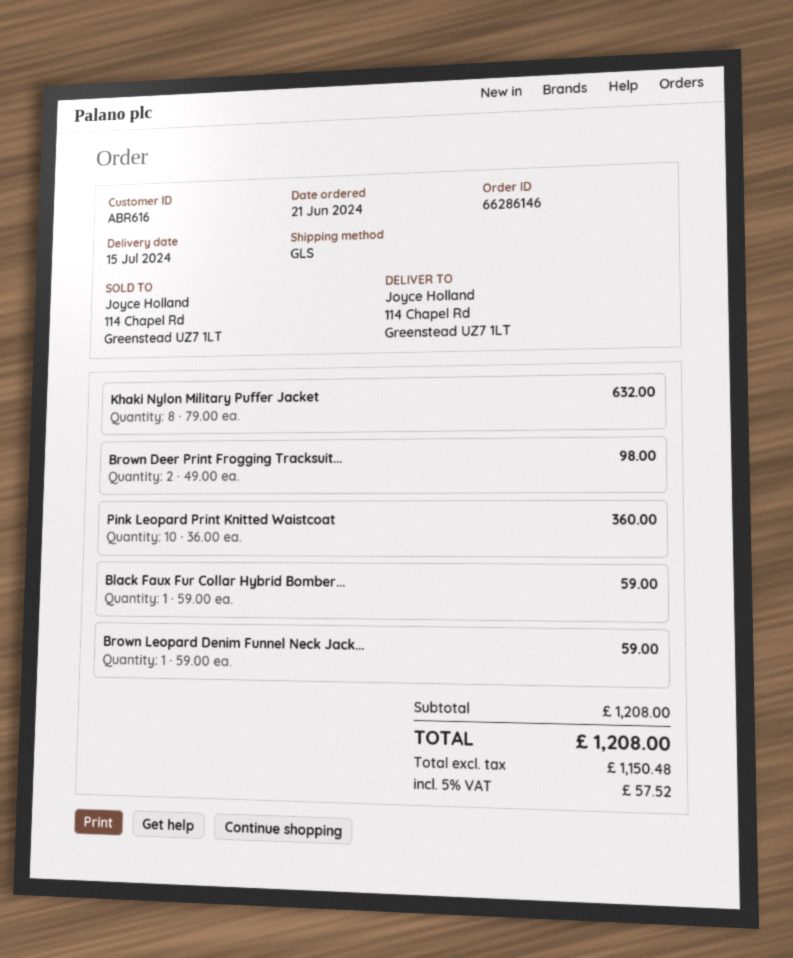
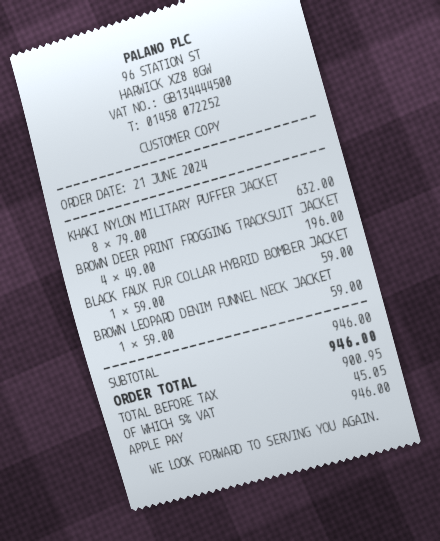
Brown Deer Print Frogging Tracksuit...: 2 x 49.00 = 98.00 -> 4 x 49.00 = 196.00
Pink Leopard Print Knitted Waistcoat: 10 x 36.00 = 360.00 -> none
subtotal: 1208.00 -> 946.00
net: 1150.48 -> 900.95
tax: 5% = 57.52 -> 5% = 45.05
total: 1208.00 -> 946.00

